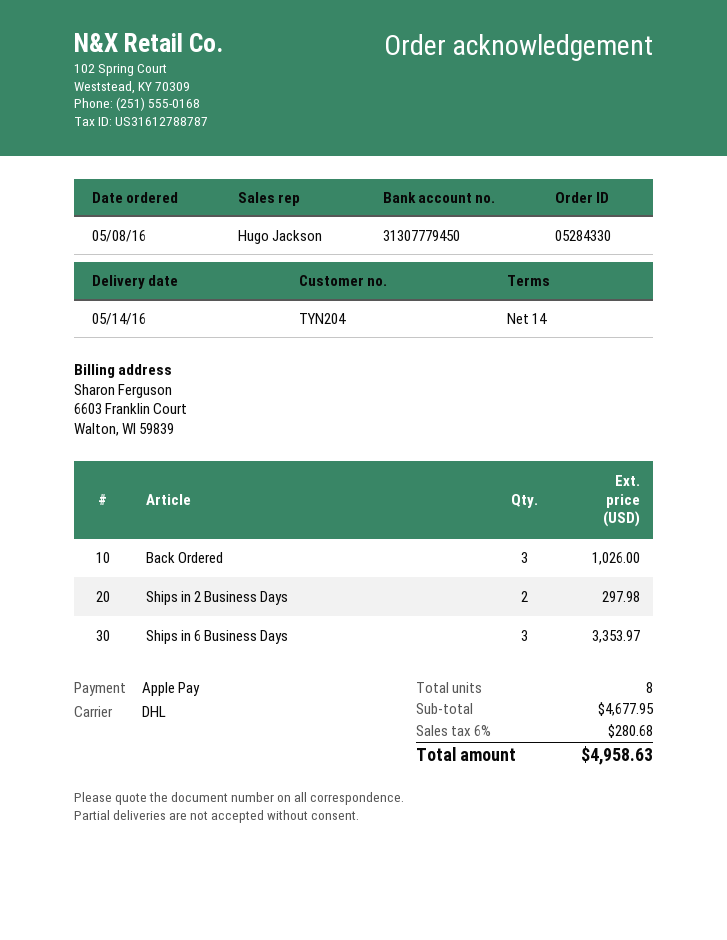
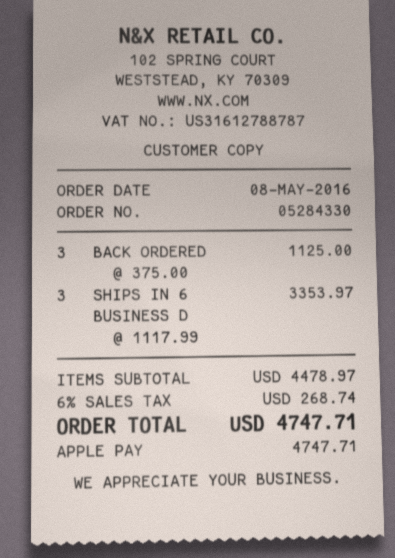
Back Ordered: 3 for 1026.00 -> 3 for 1125.00
Ships in 2 Business Days: 2 for 297.98 -> none
subtotal: 4677.95 -> 4478.97
tax: 6% = 280.68 -> 6% = 268.74
total: 4958.63 -> 4747.71

